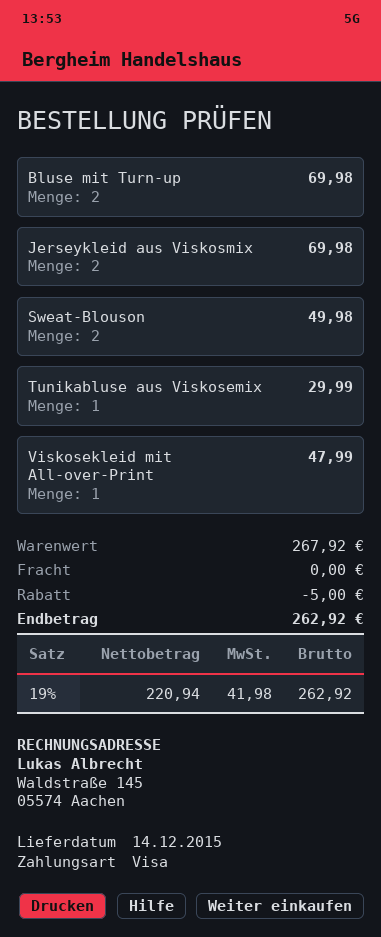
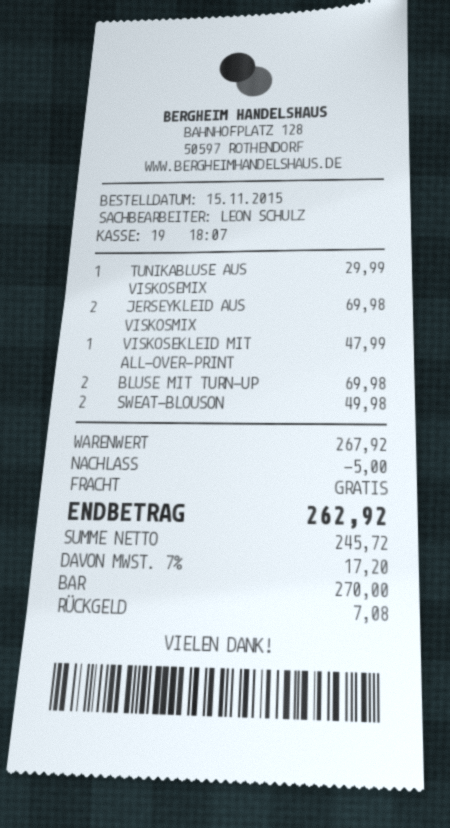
payment method: Visa -> cash
net: 220.94 -> 245.72
tax: 19% = 41.98 -> 7% = 17.20

